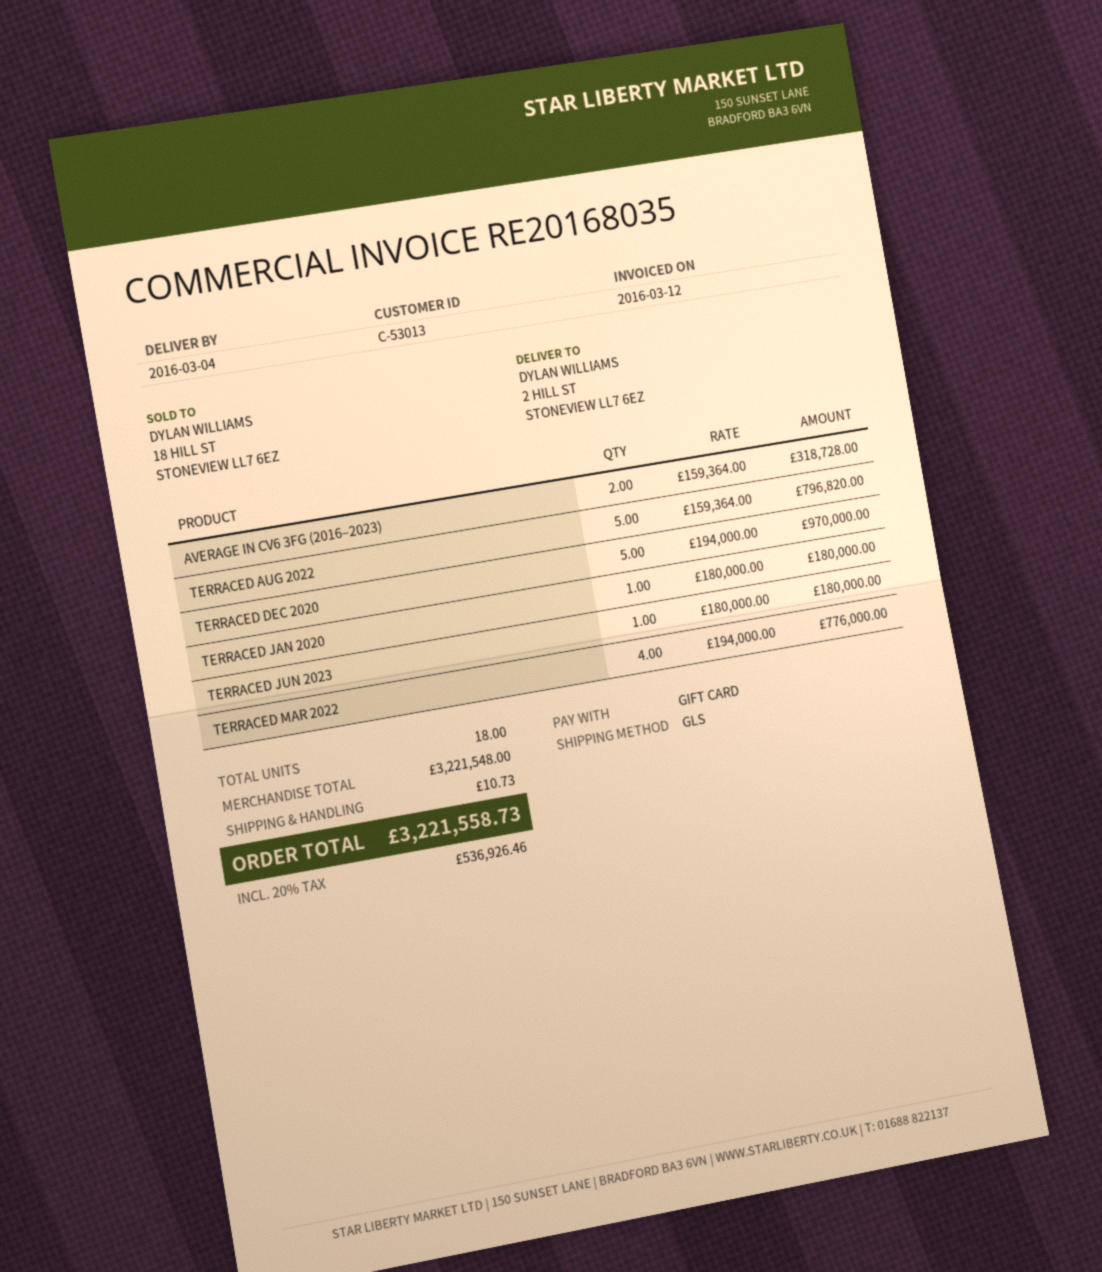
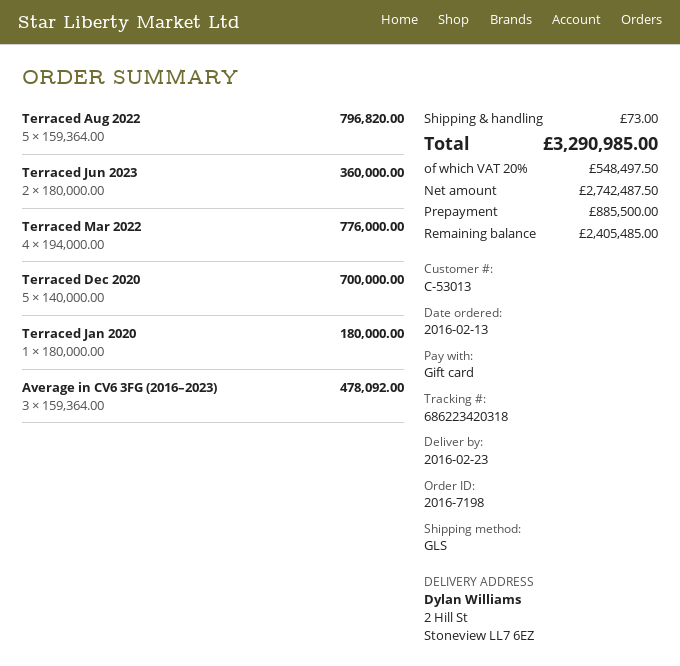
delivery date: 2016-03-04 -> 2016-02-23
AVERAGE IN CV6 3FG (2016–2023): 2 x 159364.00 = 318728.00 -> 3 x 159364.00 = 478092.00
TERRACED DEC 2020: 5 x 194000.00 = 970000.00 -> 5 x 140000.00 = 700000.00
TERRACED JUN 2023: 1 x 180000.00 = 180000.00 -> 2 x 180000.00 = 360000.00
shipping: 10.73 -> 73.00
tax: 20% = 536926.46 -> 20% = 548497.50
total: 3221558.73 -> 3290985.00

